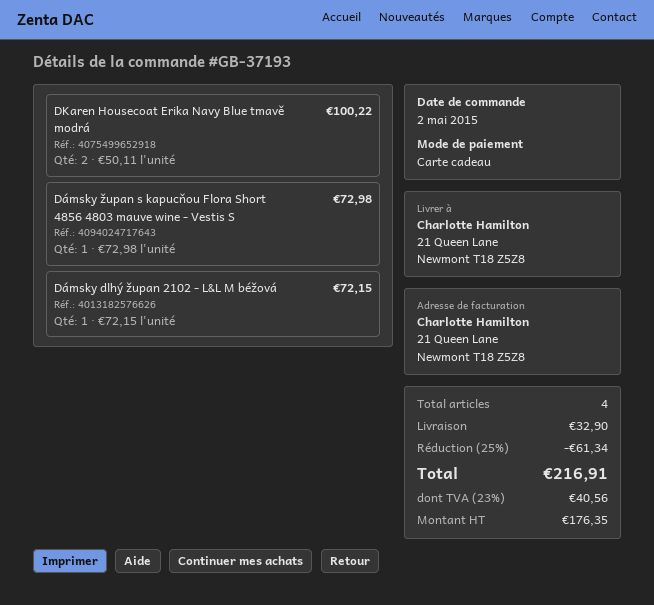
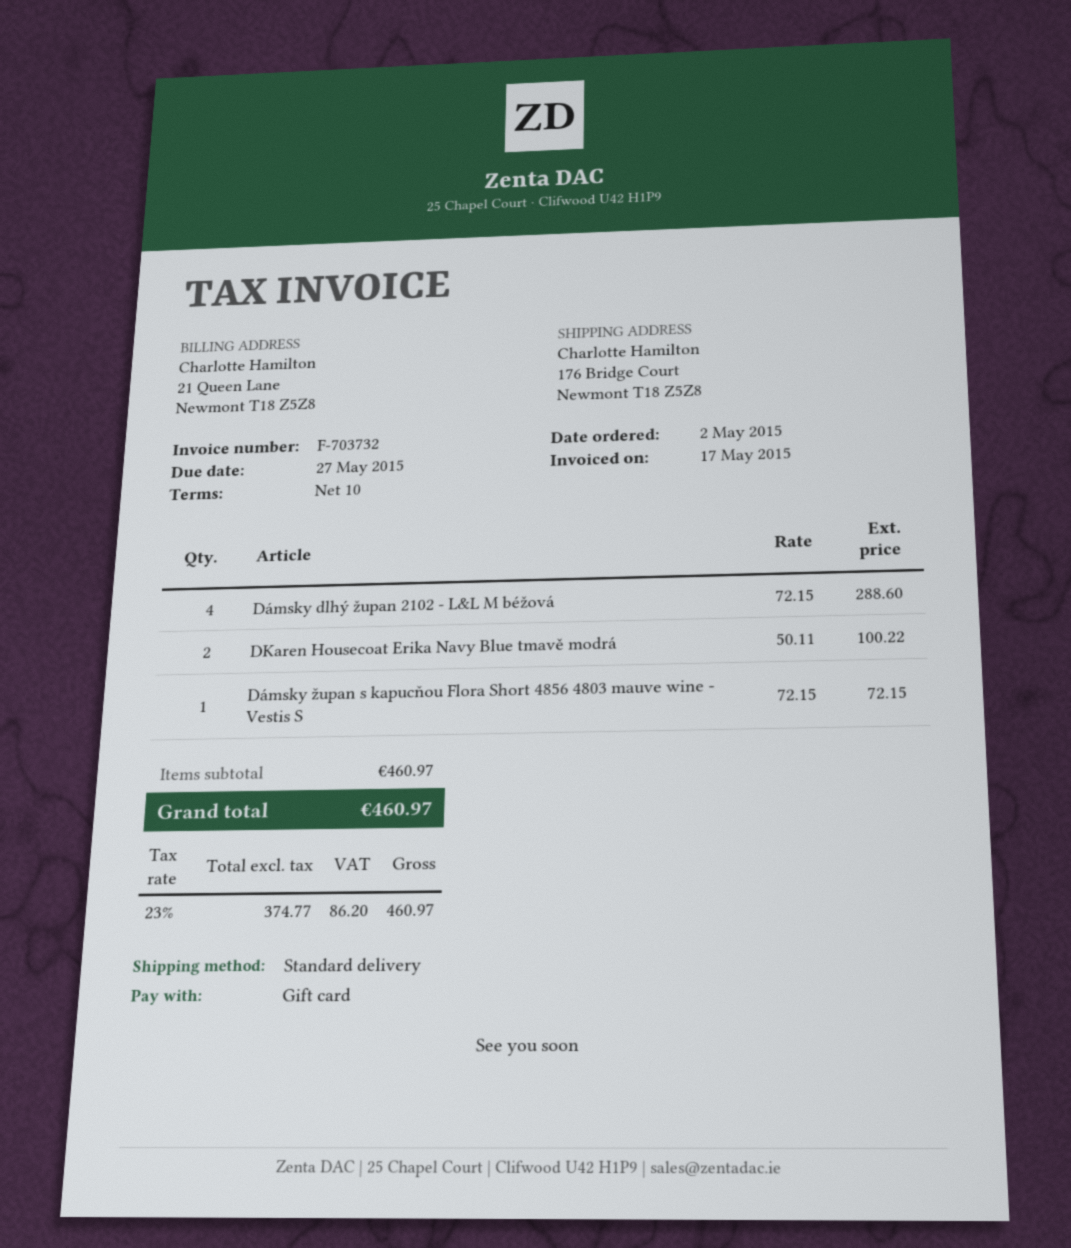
ship to: 21 Queen Lane, Newmont T18 Z5Z8 -> 176 Bridge Court, Newmont T18 Z5Z8
Dámsky župan s kapucňou Flora Short 4856 4803 mauve wine - Vestis S: 1 x 72.98 = 72.98 -> 1 x 72.15 = 72.15
Dámsky dlhý župan 2102 - L&L M béžová: 1 x 72.15 = 72.15 -> 4 x 72.15 = 288.60
discount: 25% = 61.34 -> none
shipping: 32.90 -> none
net: 176.35 -> 374.77
tax: 23% = 40.56 -> 23% = 86.20
total: 216.91 -> 460.97

